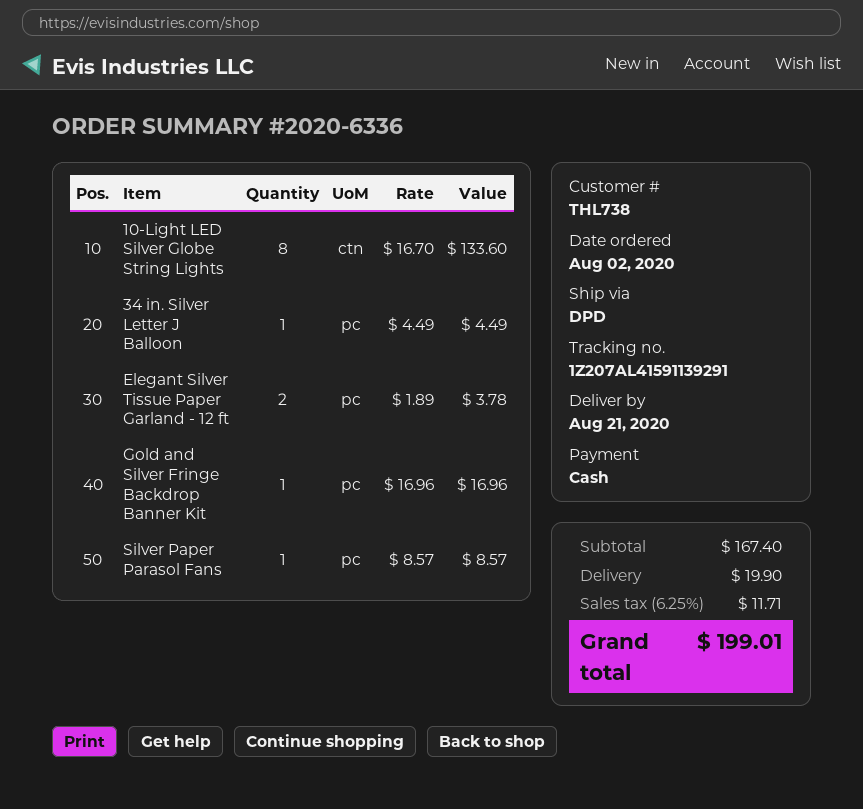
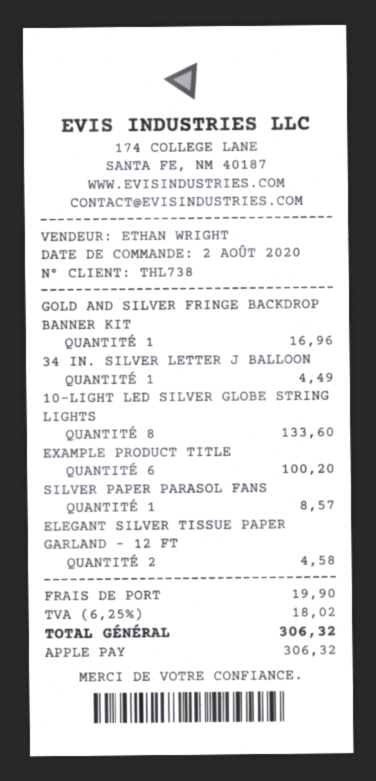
payment method: cash -> Apple Pay
Elegant Silver Tissue Paper Garland - 12 ft: 2 for 3.78 -> 2 for 4.58
EXAMPLE PRODUCT TITLE: none -> 6 for 100.20
tax: 6.25% = 11.71 -> 6.25% = 18.02
total: 199.01 -> 306.32

